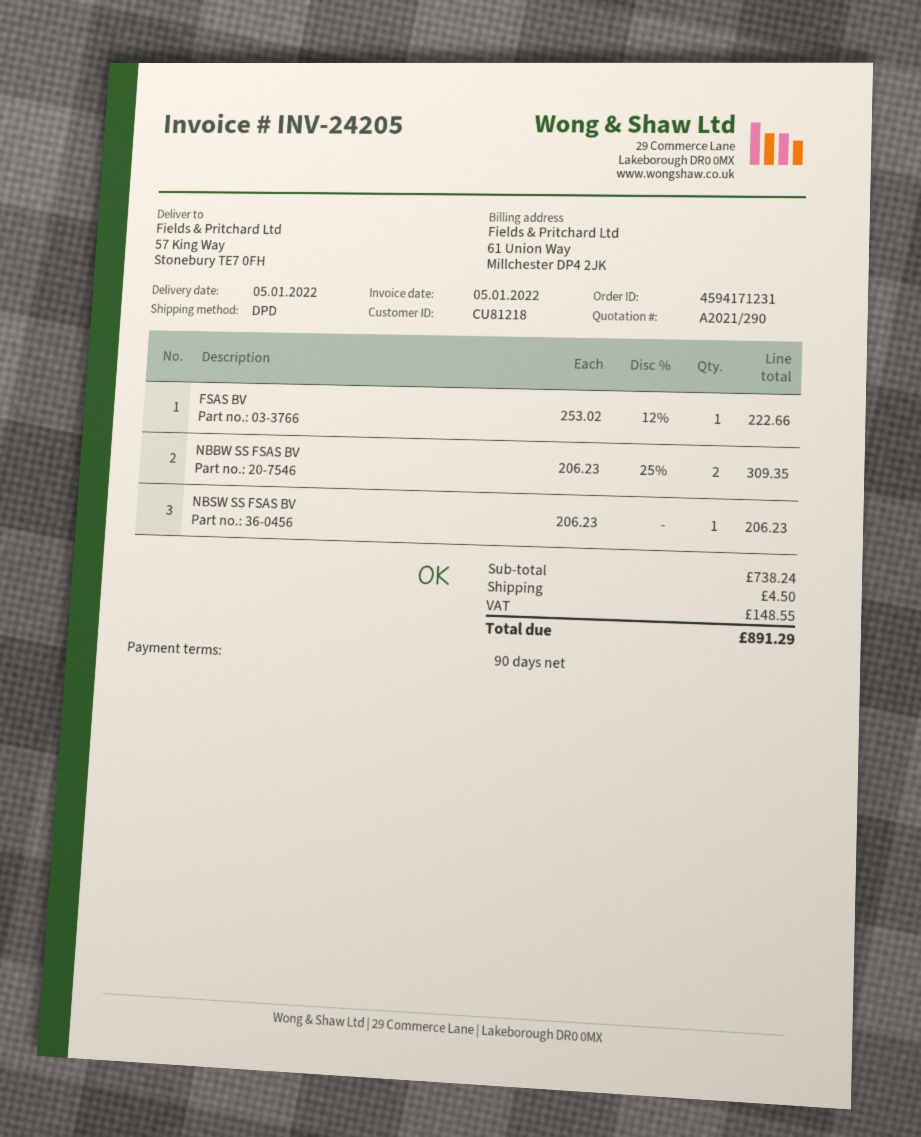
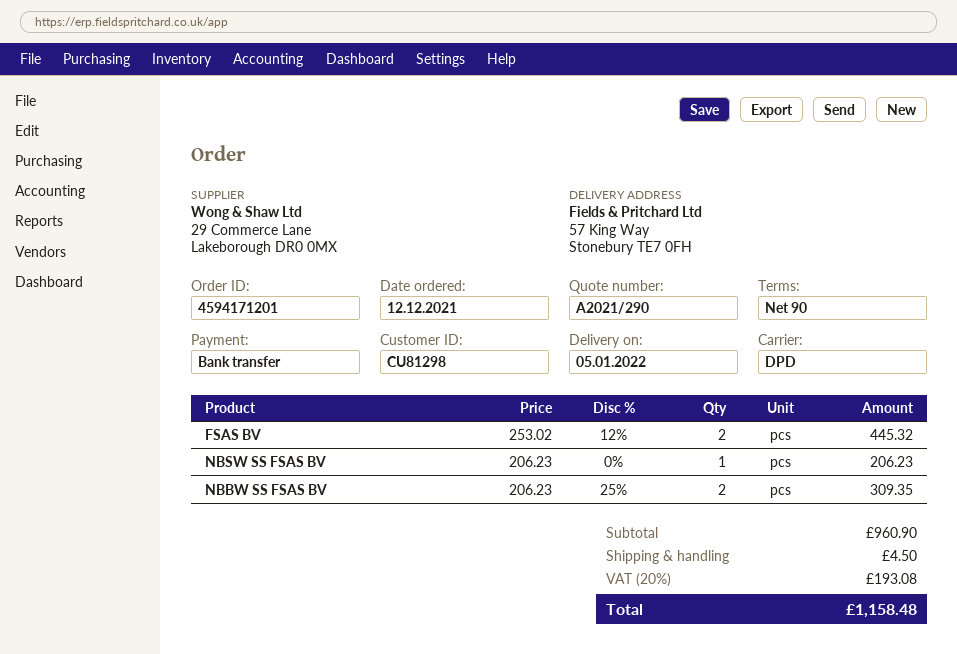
order number: 4594171231 -> 4594171201
customer number: CU81218 -> CU81298
FSAS BV: 1 x 253.02 - 12% = 222.66 -> 2 x 253.02 - 12% = 445.32
subtotal: 738.24 -> 960.90
tax: 148.55 -> 193.08
total: 891.29 -> 1158.48

